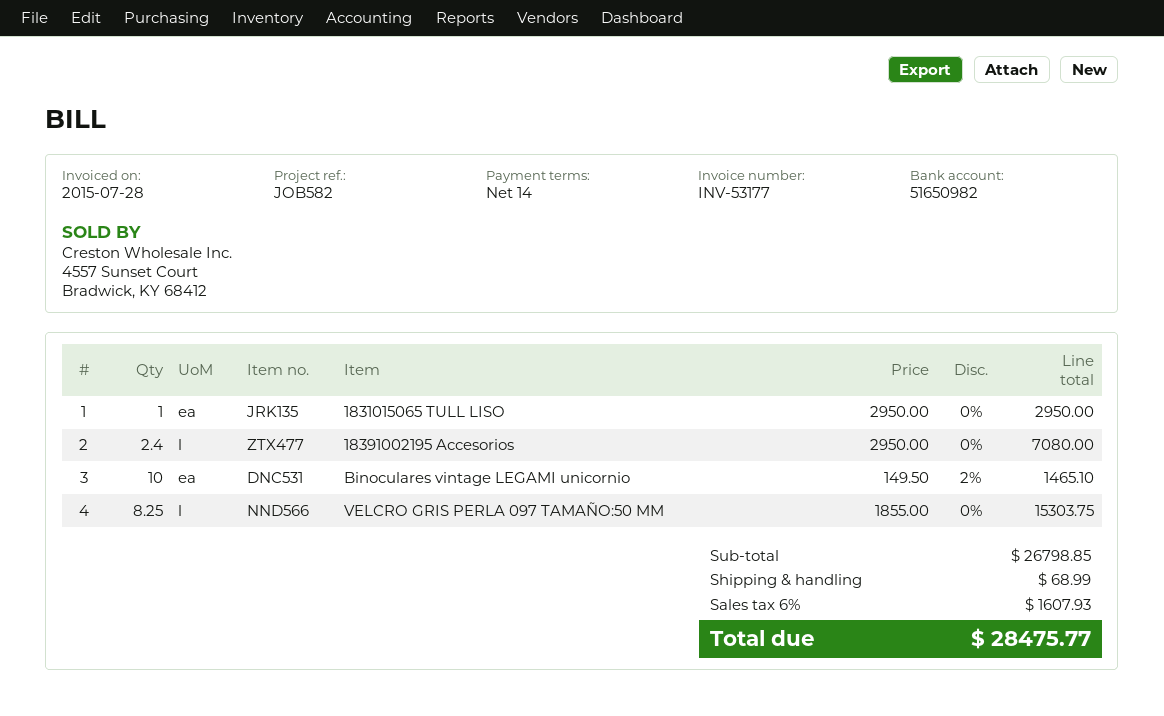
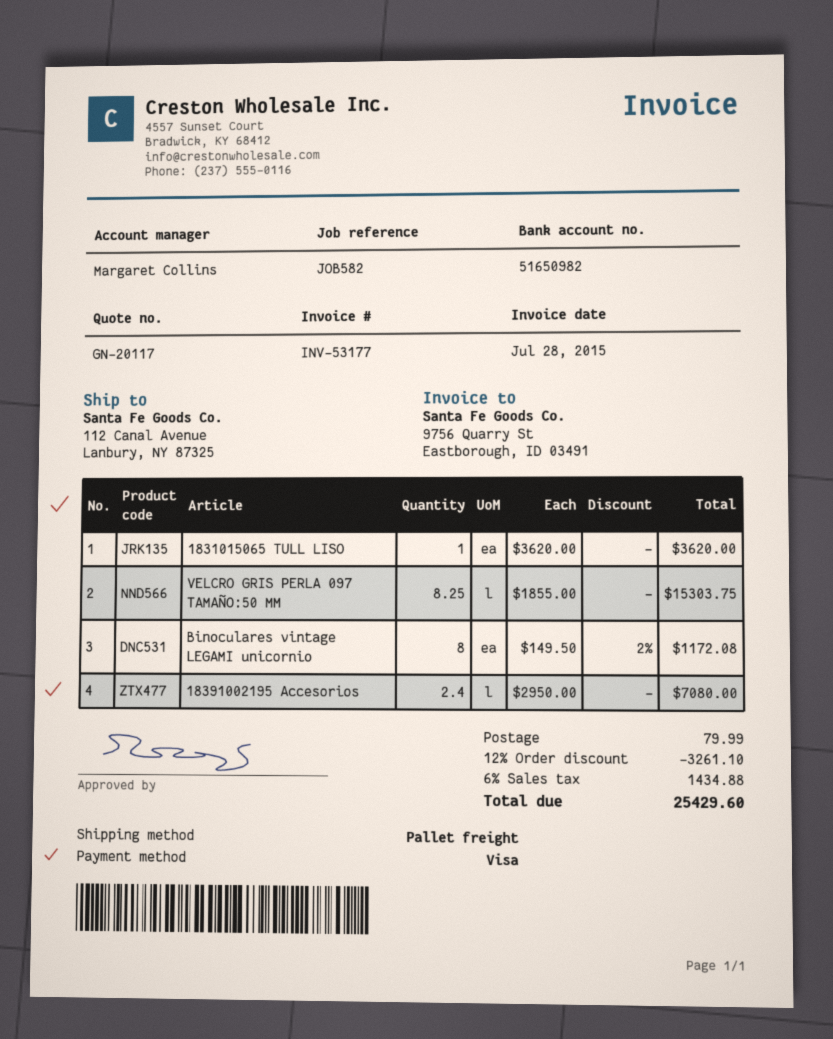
1831015065 TULL LISO: 1 x 2950.00 = 2950.00 -> 1 x 3620.00 = 3620.00
Binoculares vintage LEGAMI unicornio: 10 x 149.50 - 2% = 1465.10 -> 8 x 149.50 - 2% = 1172.08
discount: none -> 12% = 3261.10
shipping: 68.99 -> 79.99
tax: 6% = 1607.93 -> 6% = 1434.88
total: 28475.77 -> 25429.60

